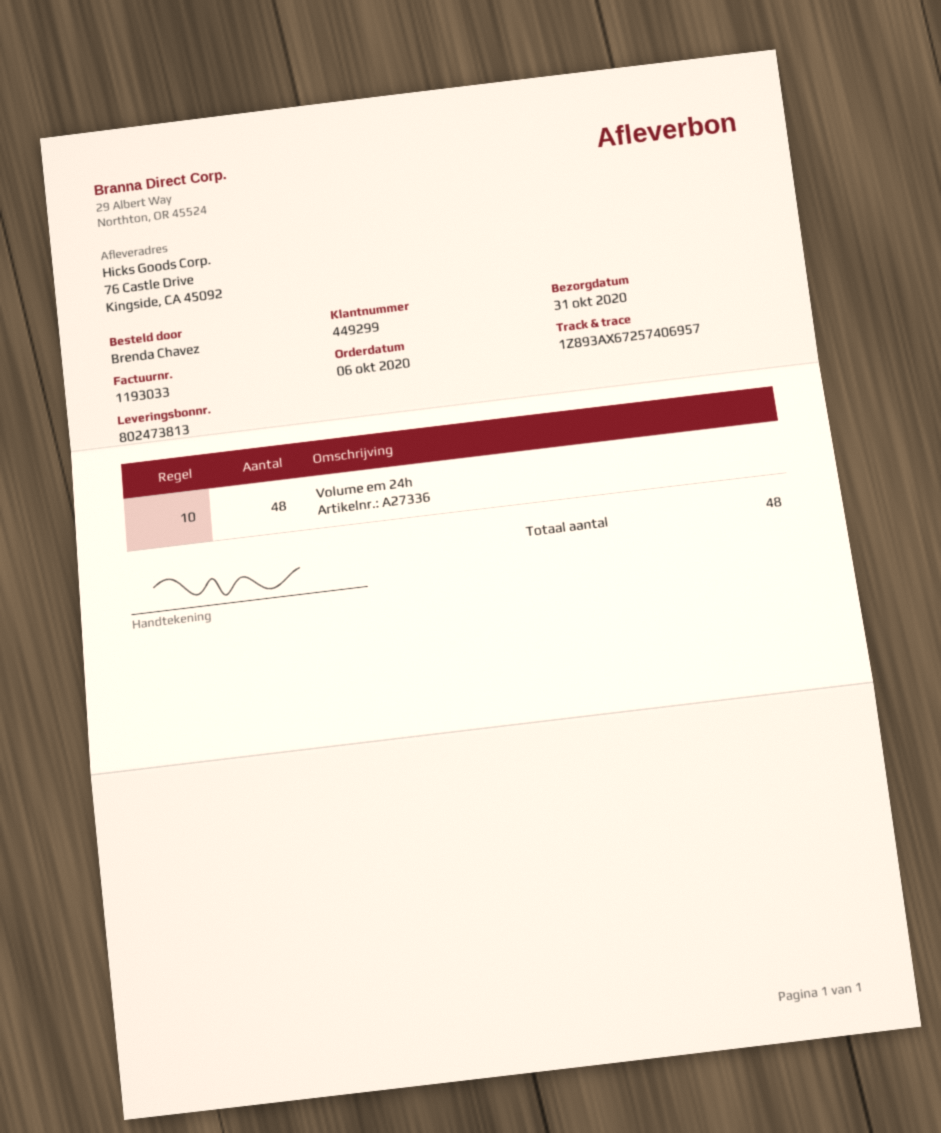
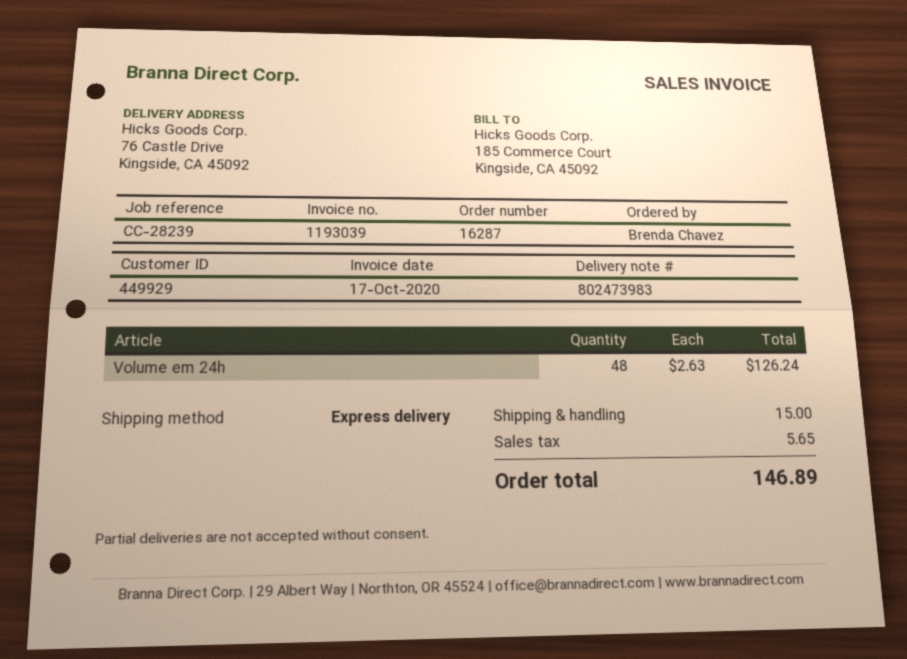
delivery note number: 802473813 -> 802473983
invoice number: 1193033 -> 1193039
customer number: 449299 -> 449929

